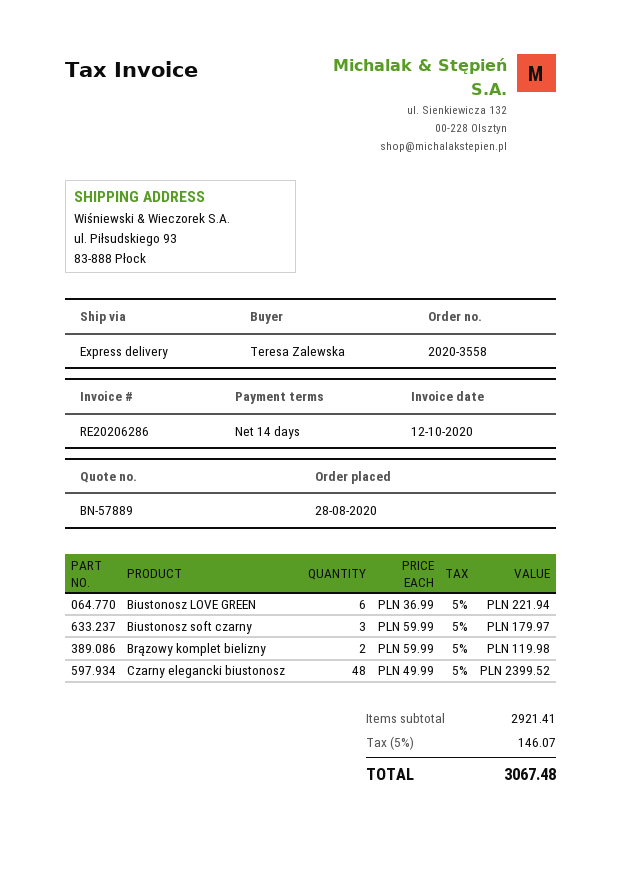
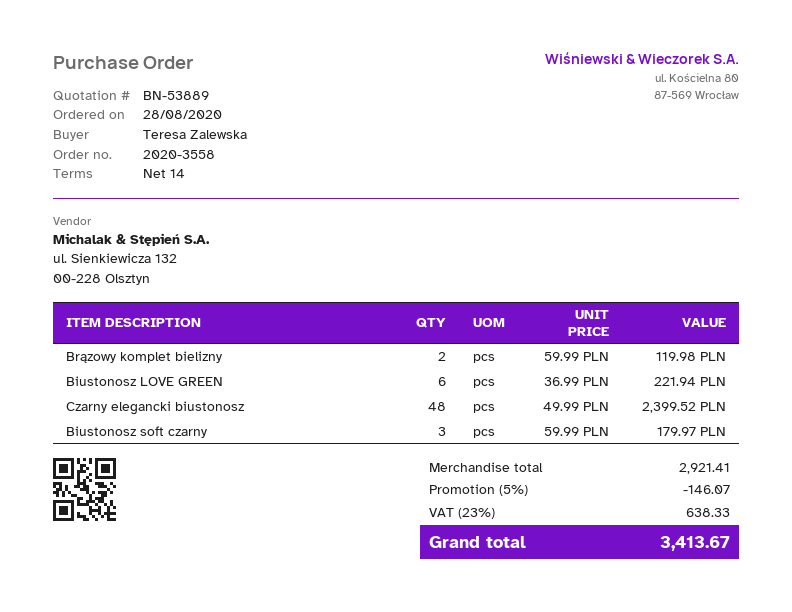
quote number: BN-57889 -> BN-53889
discount: none -> 5% = 146.07
tax: 5% = 146.07 -> 23% = 638.33
total: 3067.48 -> 3413.67

